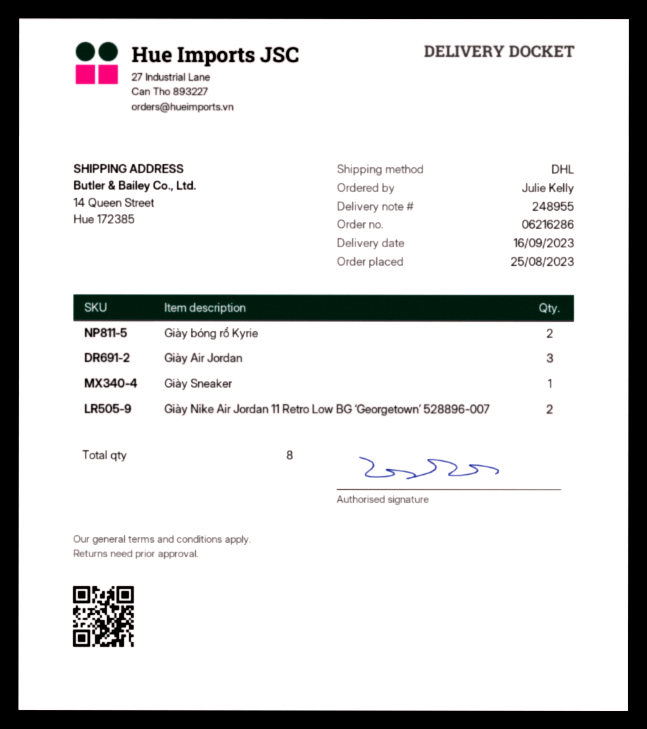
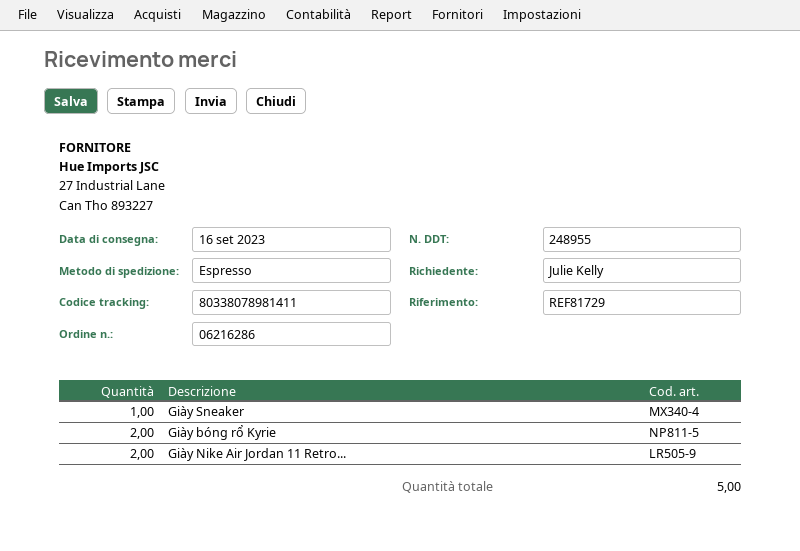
shipping method: DHL -> express
Giày Air Jordan: 3 -> none
total quantity: 8 -> 5

